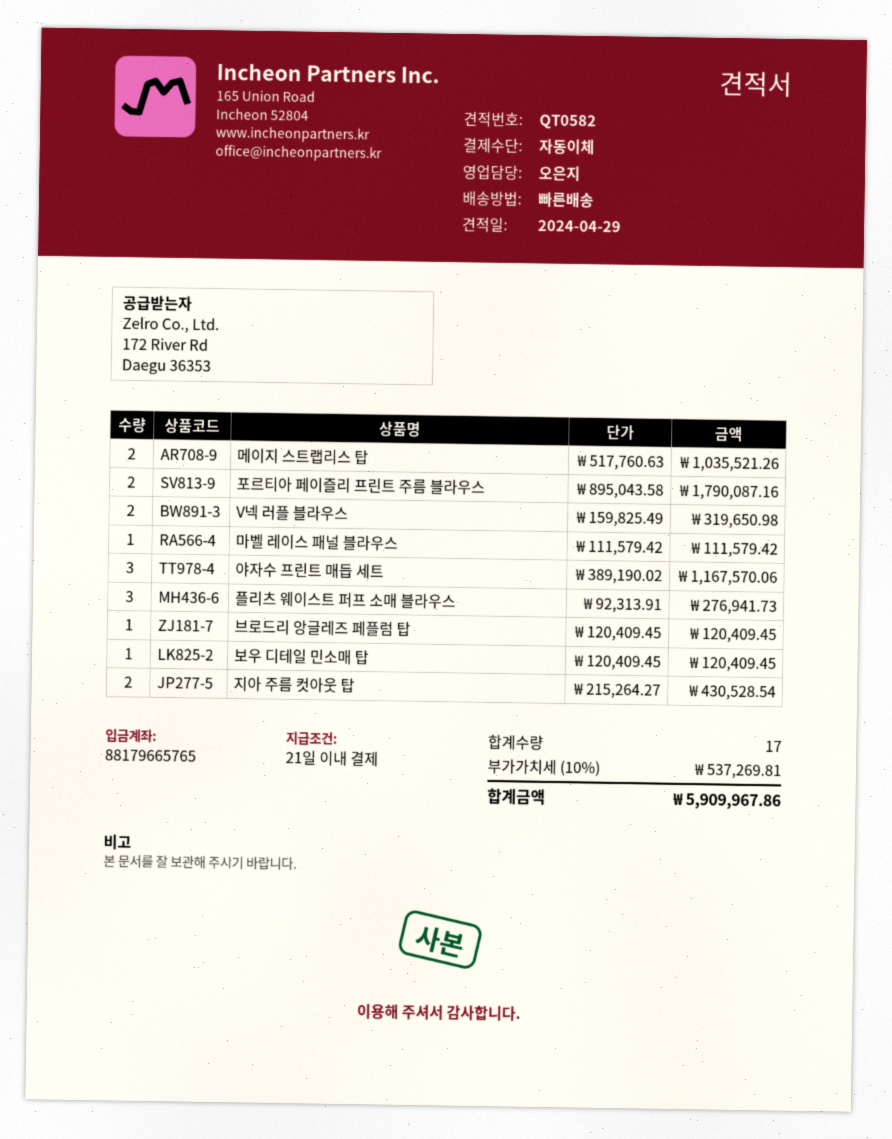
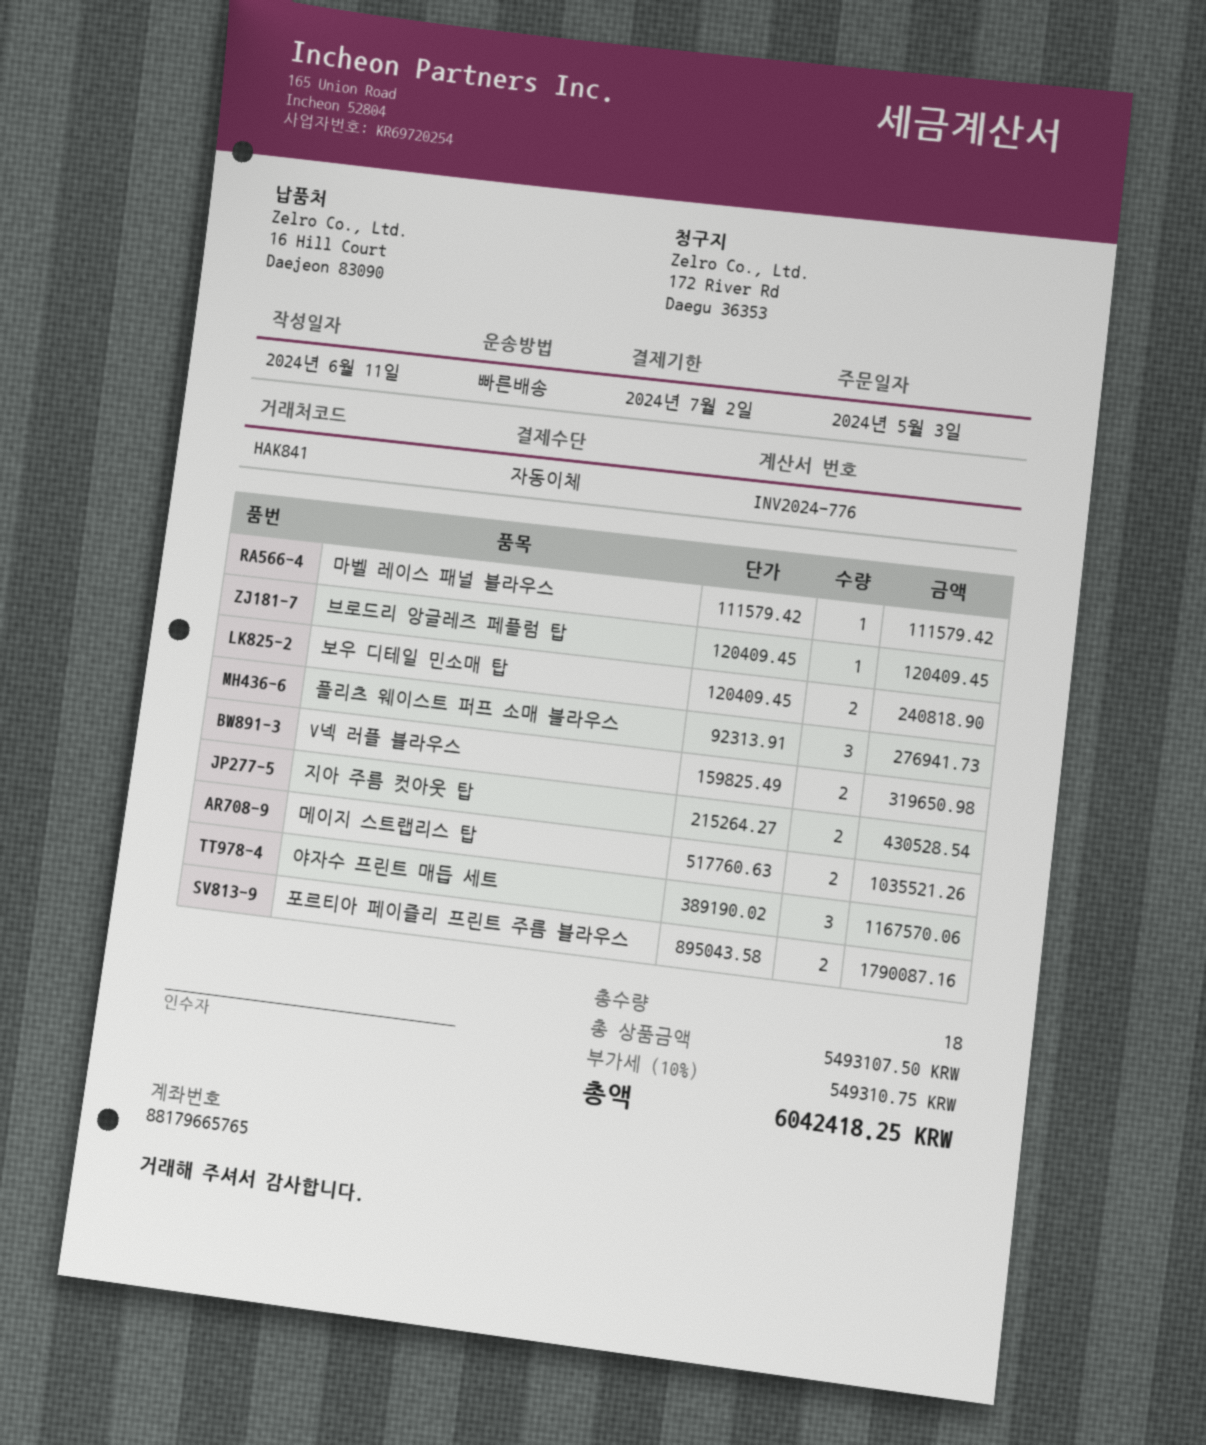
보우 디테일 민소매 탑: 1 x 120409.45 = 120409.45 -> 2 x 120409.45 = 240818.90
total quantity: 17 -> 18
tax: 10% = 537269.81 -> 10% = 549310.75
total: 5909967.86 -> 6042418.25

